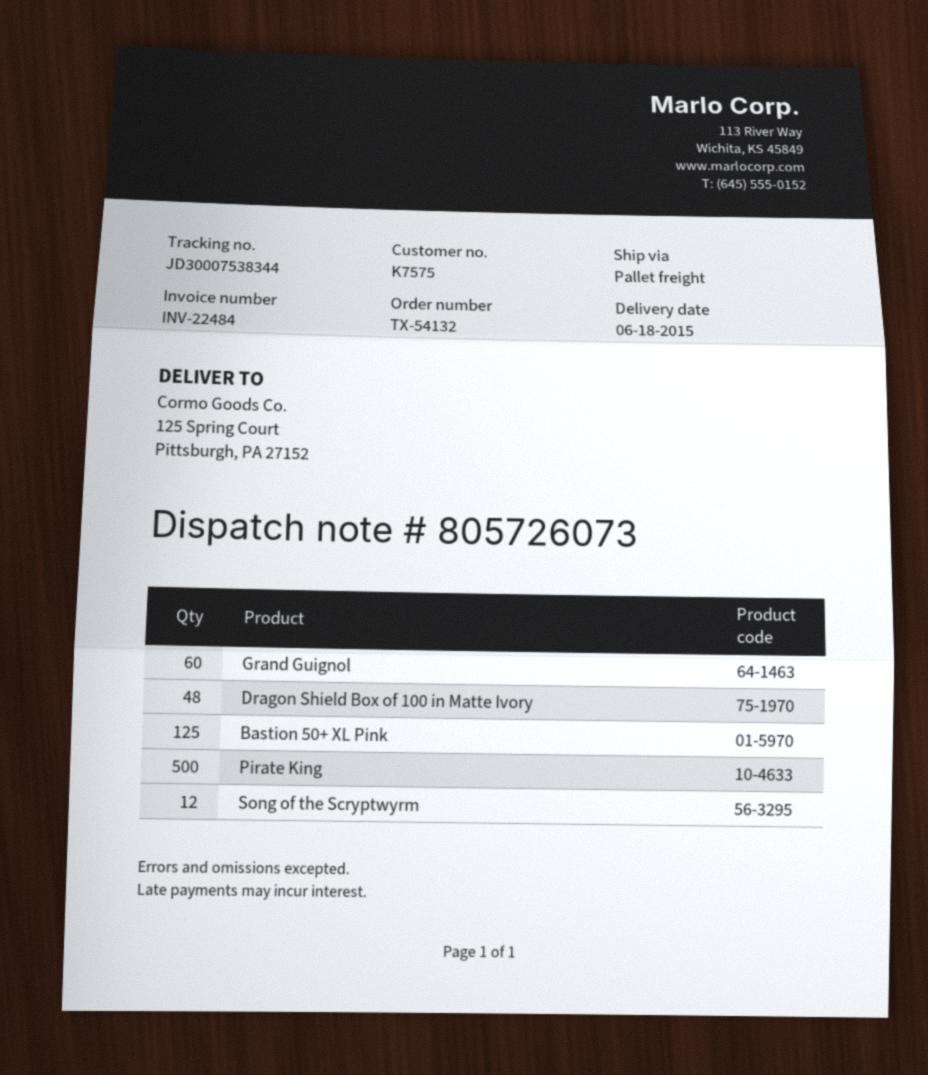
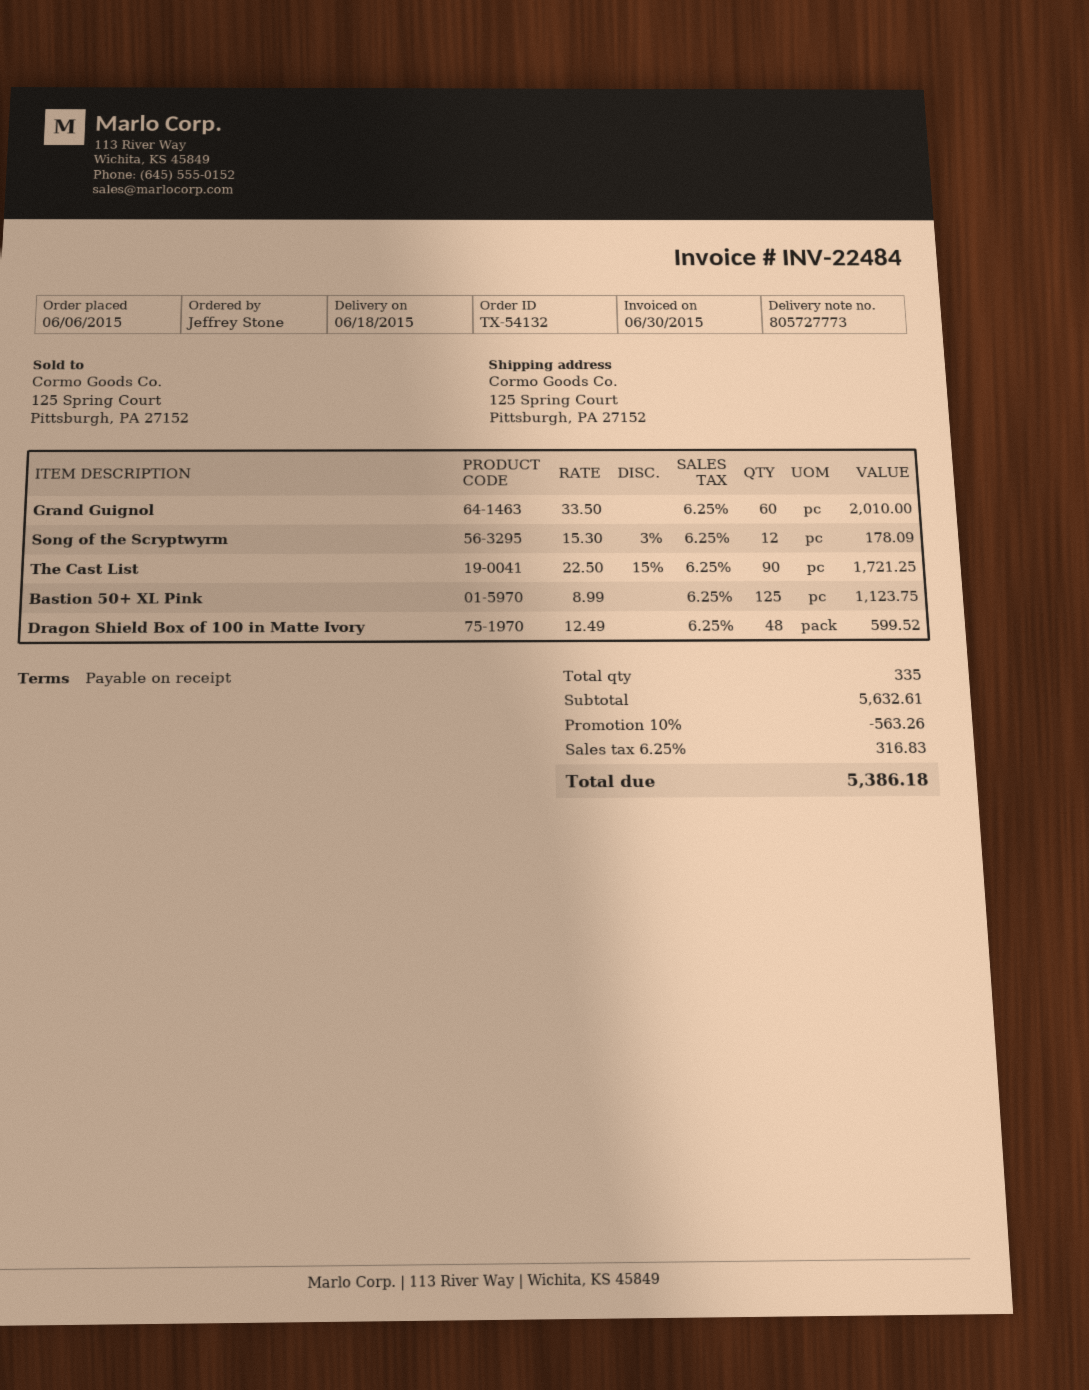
delivery note number: 805726073 -> 805727773
Pirate King: 500 -> none
The Cast List: none -> 90

